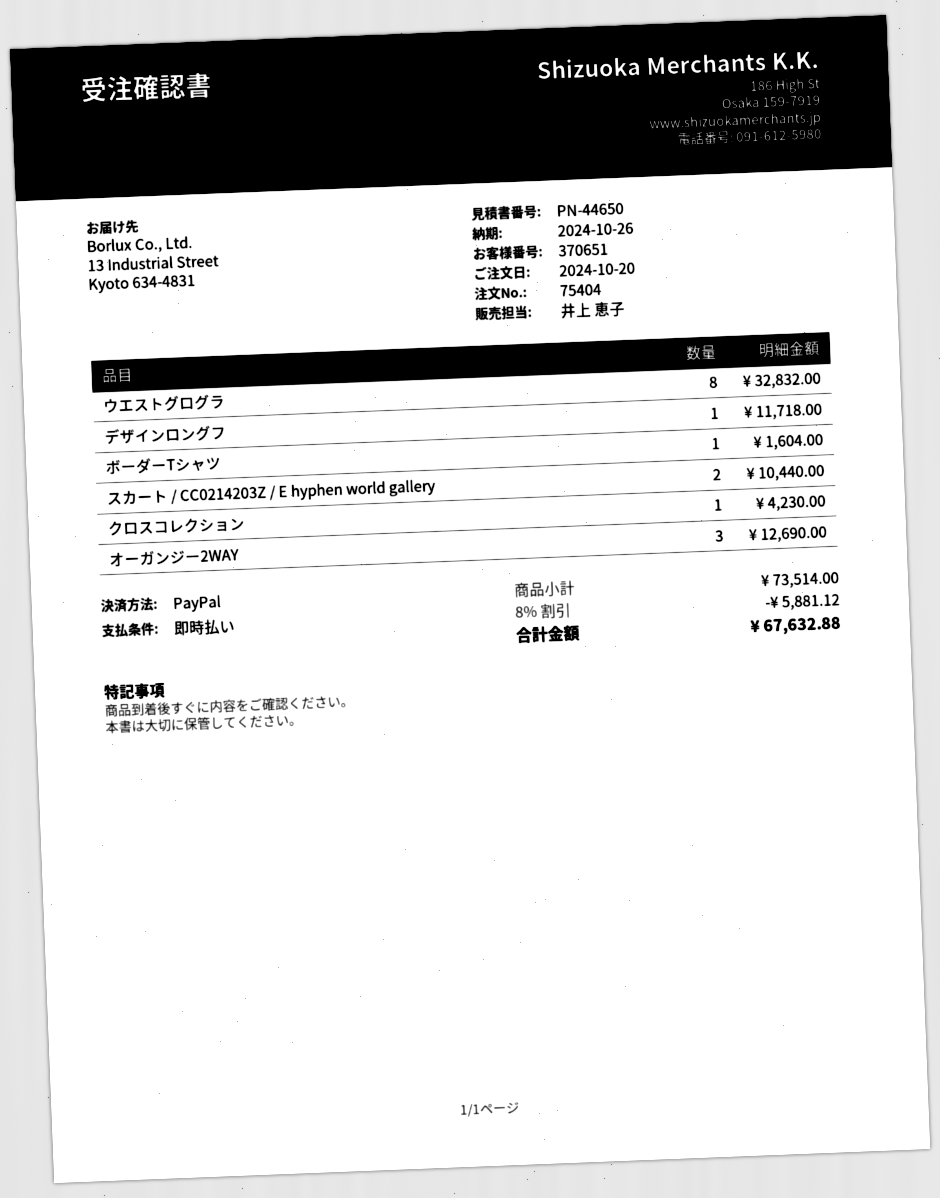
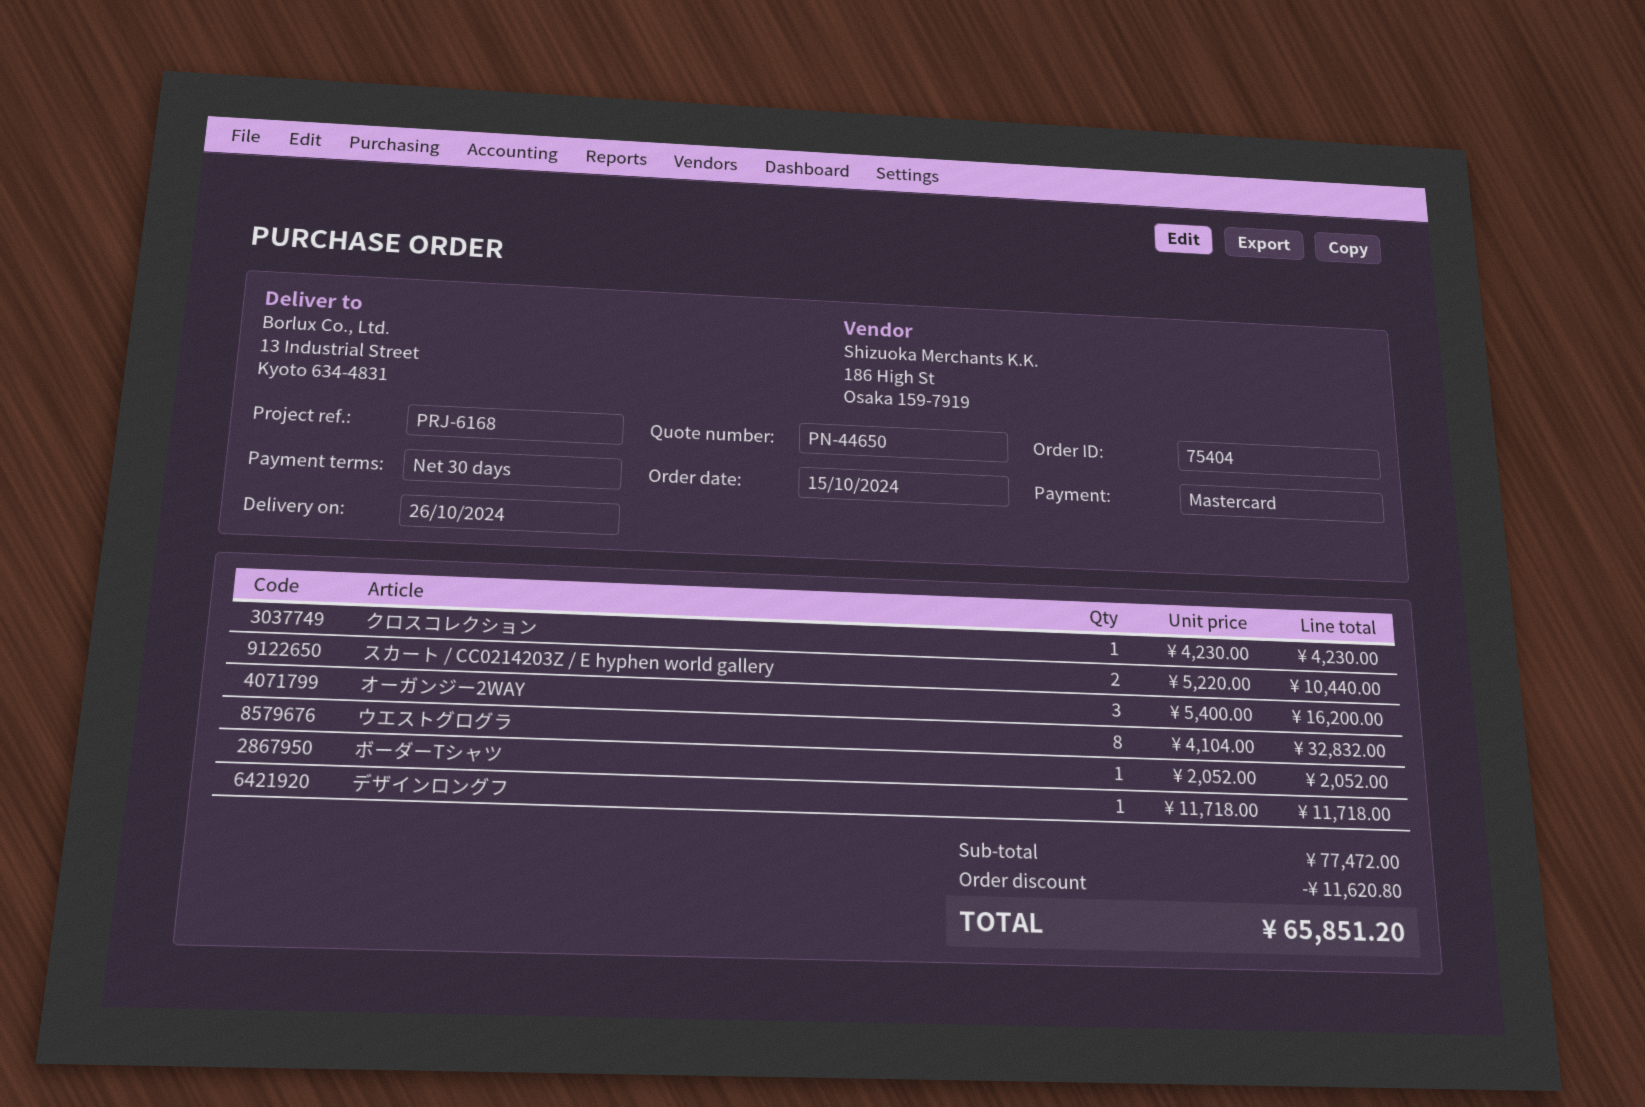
order date: 2024-10-20 -> 2024-10-15
payment terms: on receipt -> 30 days
payment method: PayPal -> Mastercard
ボーダーTシャツ: 1 for 1604.00 -> 1 for 2052.00
オーガンジー2WAY: 3 for 12690.00 -> 3 for 16200.00
subtotal: 73514.00 -> 77472.00
discount: 5881.12 -> 11620.80
total: 67632.88 -> 65851.20

